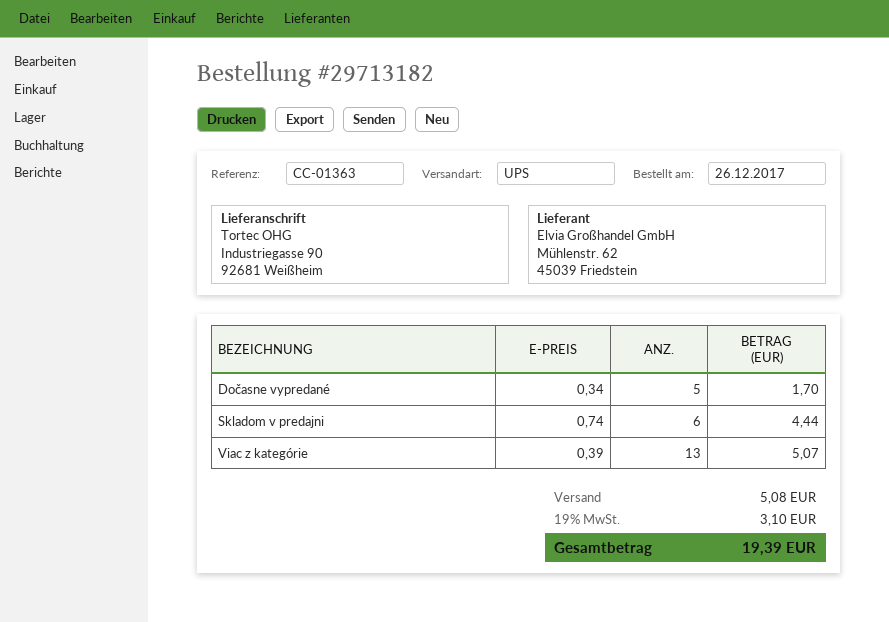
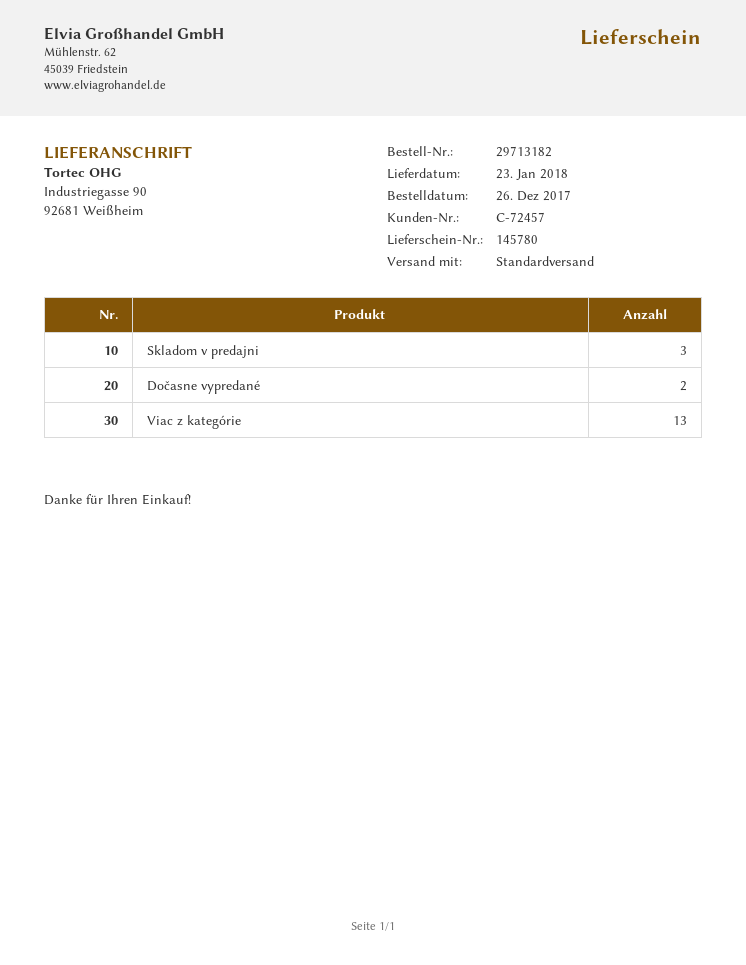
shipping method: UPS -> standard
Dočasne vypredané: 5 -> 2
Skladom v predajni: 6 -> 3

